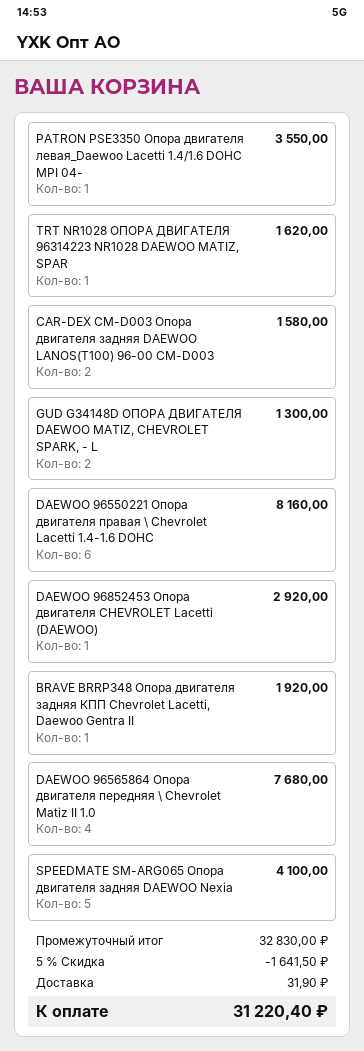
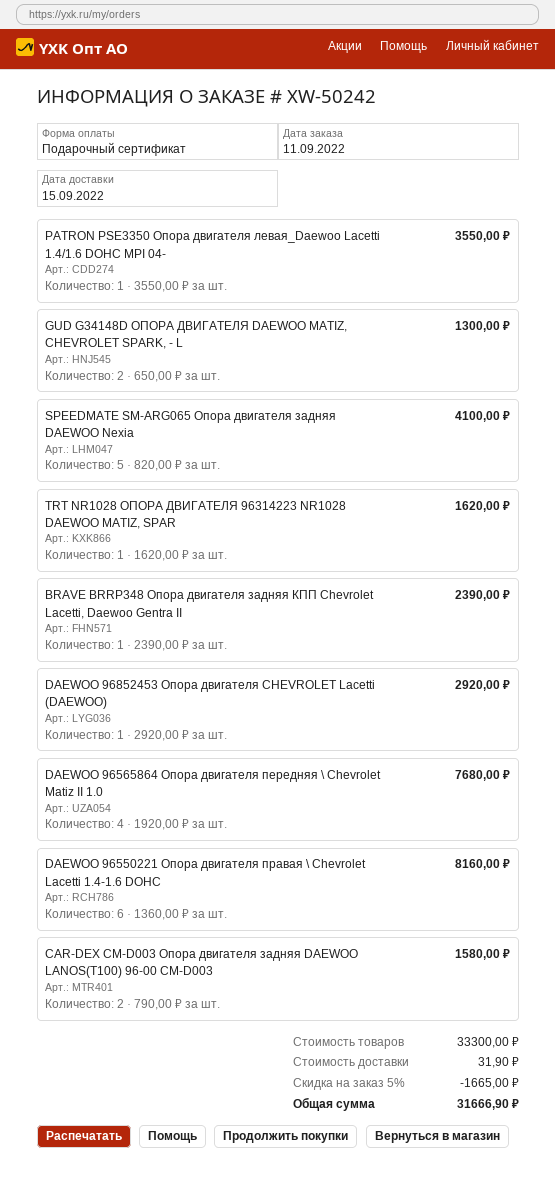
BRAVE BRRP348 Опора двигателя задняя КПП Chevrolet Lacetti, Daewoo Gentra II: 1 for 1920.00 -> 1 for 2390.00
subtotal: 32830.00 -> 33300.00
discount: 5% = 1641.50 -> 5% = 1665.00
total: 31220.40 -> 31666.90

